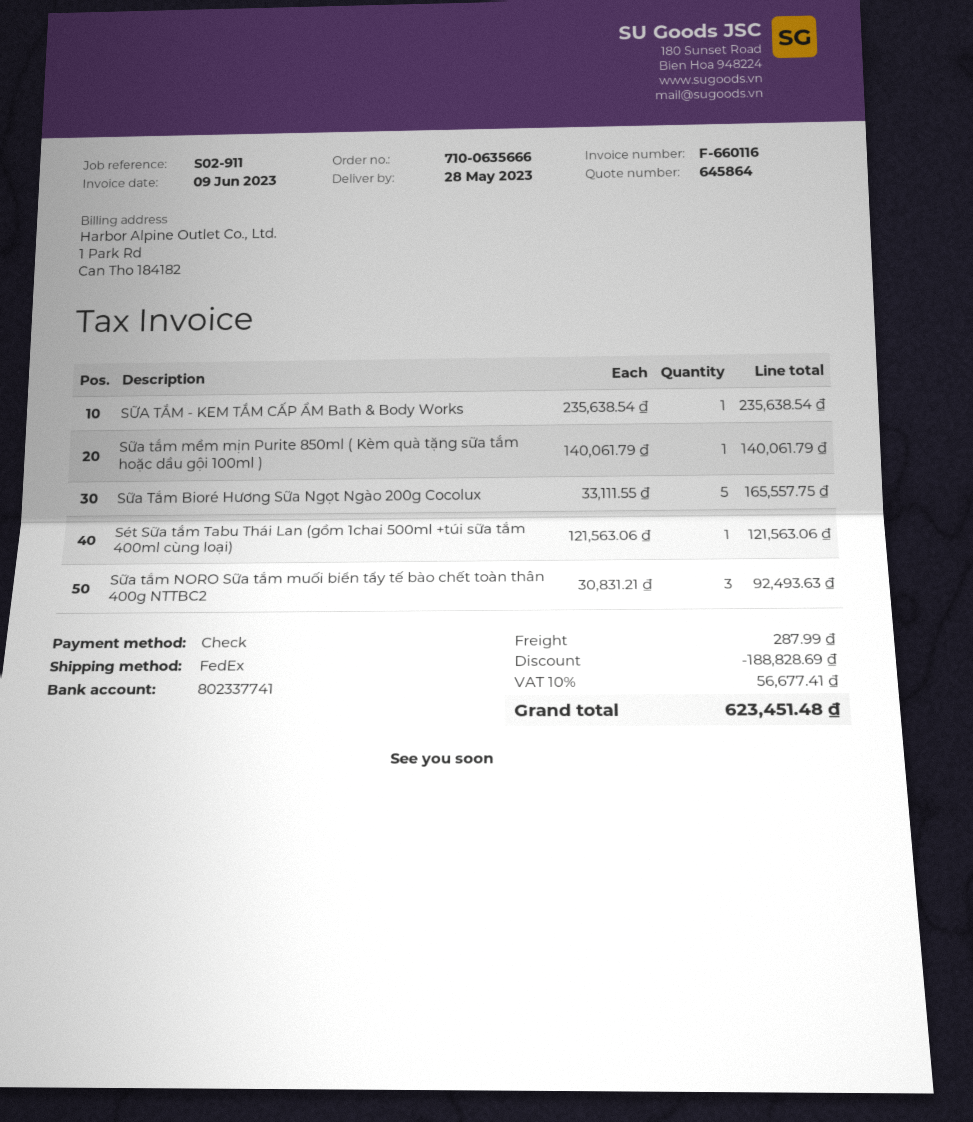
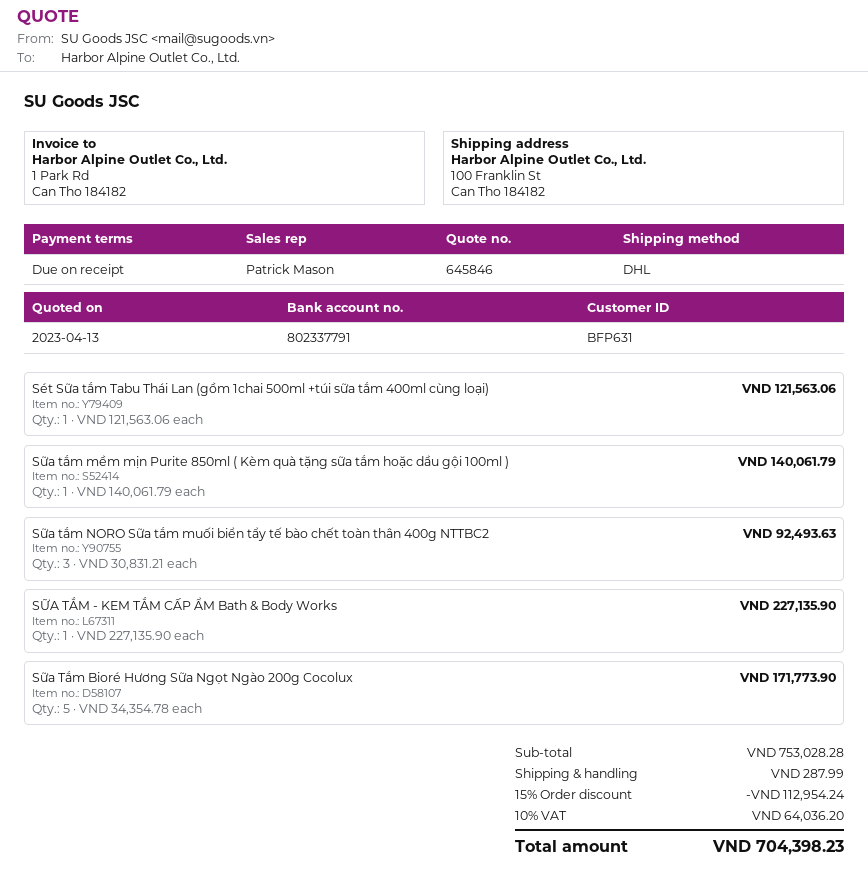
quote number: 645864 -> 645846
bank account: 802337741 -> 802337791
shipping method: FedEx -> DHL
SỮA TẮM - KEM TẮM CẤP ẨM Bath & Body Works: 1 x 235638.54 = 235638.54 -> 1 x 227135.90 = 227135.90
Sữa Tắm Bioré Hương Sữa Ngọt Ngào 200g Cocolux: 5 x 33111.55 = 165557.75 -> 5 x 34354.78 = 171773.90
discount: 188828.69 -> 112954.24
tax: 10% = 56677.41 -> 10% = 64036.20
total: 623451.48 -> 704398.23

